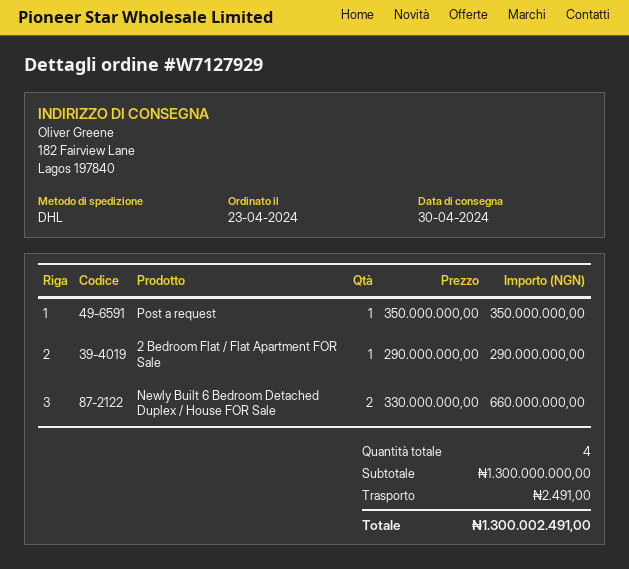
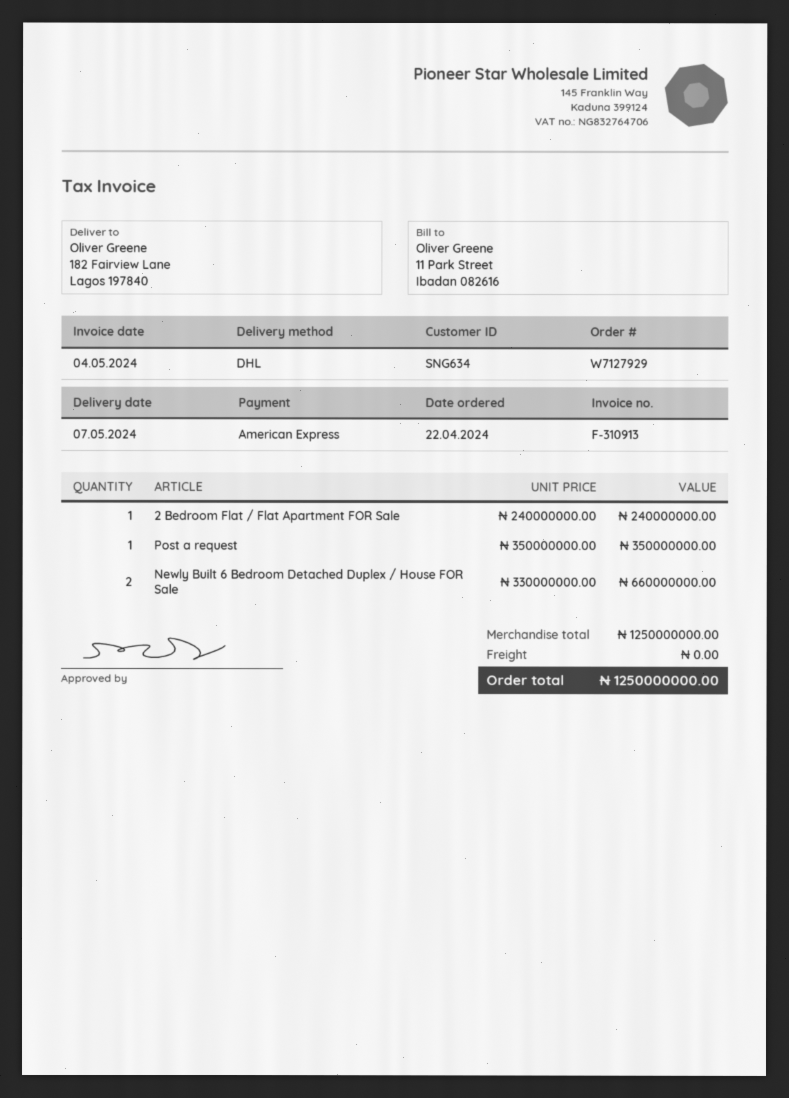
order date: 2024-04-23 -> 2024-04-22
delivery date: 2024-04-30 -> 2024-05-07
2 Bedroom Flat / Flat Apartment FOR Sale: 1 x 290000000.00 = 290000000.00 -> 1 x 240000000.00 = 240000000.00
subtotal: 1300000000.00 -> 1250000000.00
shipping: 2491.00 -> 0.00
total: 1300002491.00 -> 1250000000.00

